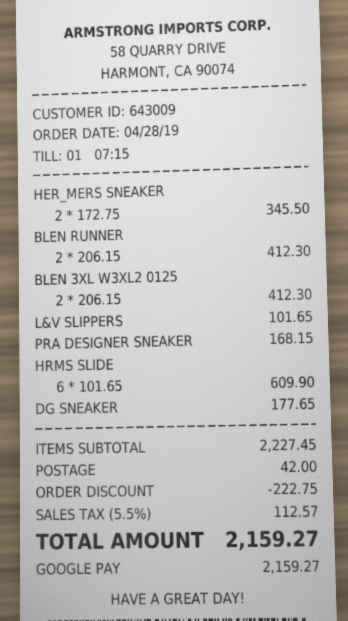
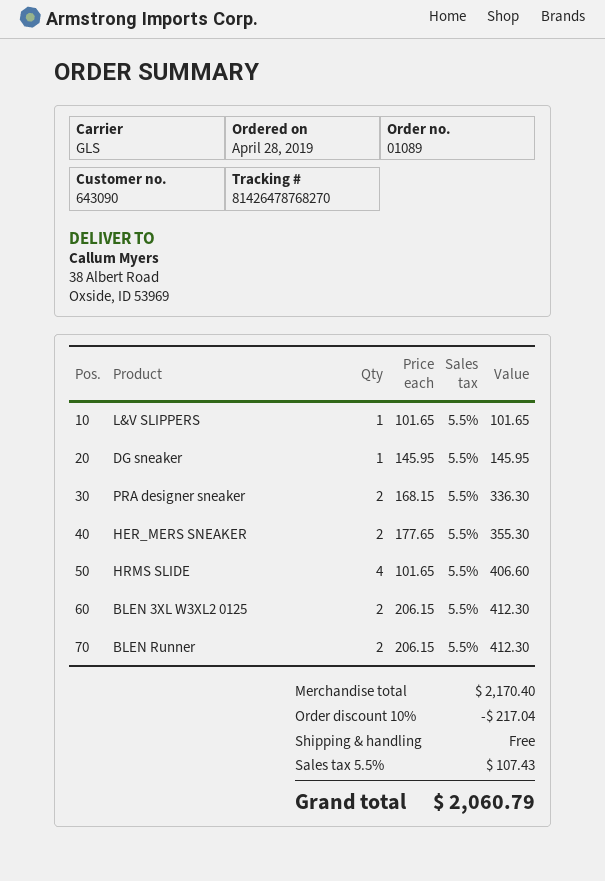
customer number: 643009 -> 643090
HER_MERS SNEAKER: 2 x 172.75 = 345.50 -> 2 x 177.65 = 355.30
PRA DESIGNER SNEAKER: 1 x 168.15 = 168.15 -> 2 x 168.15 = 336.30
HRMS SLIDE: 6 x 101.65 = 609.90 -> 4 x 101.65 = 406.60
DG SNEAKER: 1 x 177.65 = 177.65 -> 1 x 145.95 = 145.95
subtotal: 2227.45 -> 2170.40
discount: 222.75 -> 217.04
shipping: 42.00 -> 0.00
tax: 5.5% = 112.57 -> 5.5% = 107.43
total: 2159.27 -> 2060.79

